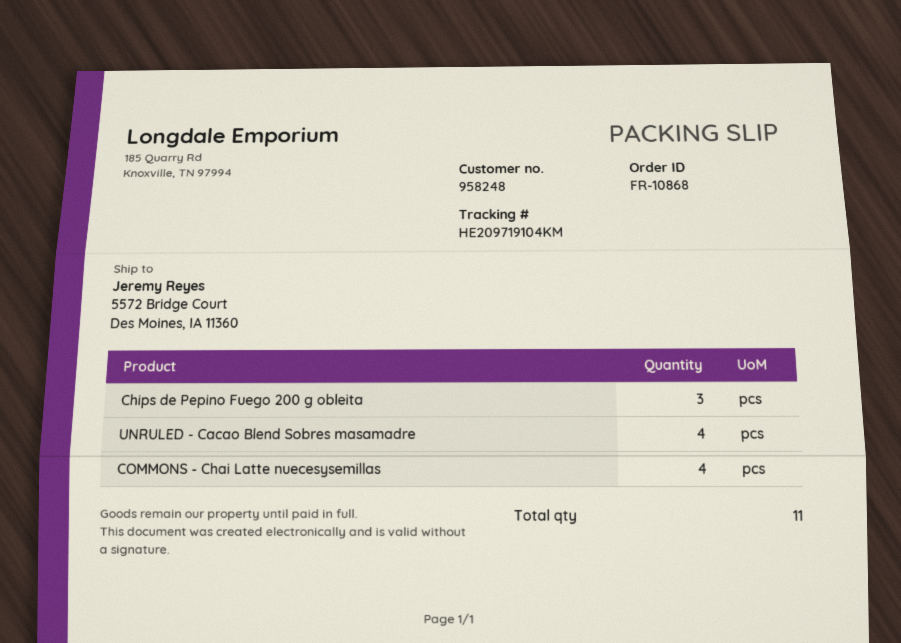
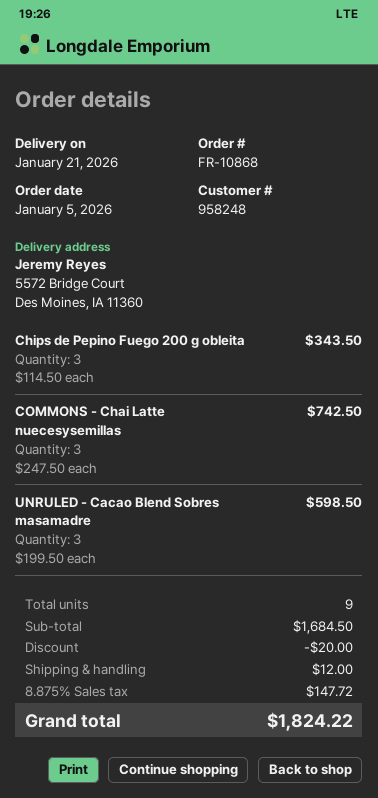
UNRULED - Cacao Blend Sobres masamadre: 4 -> 3
COMMONS - Chai Latte nuecesysemillas: 4 -> 3
total quantity: 11 -> 9

